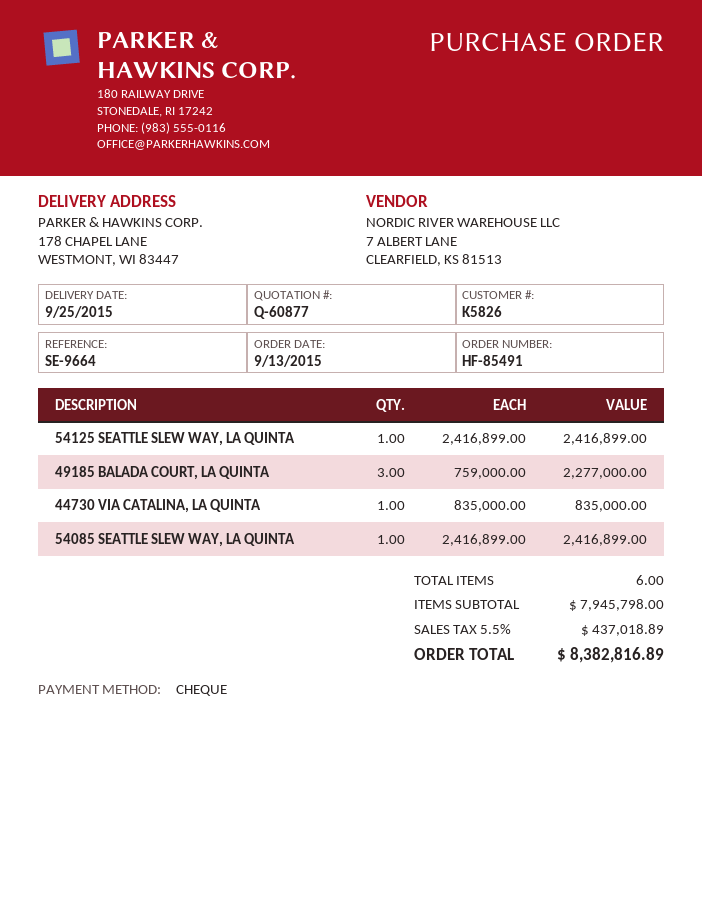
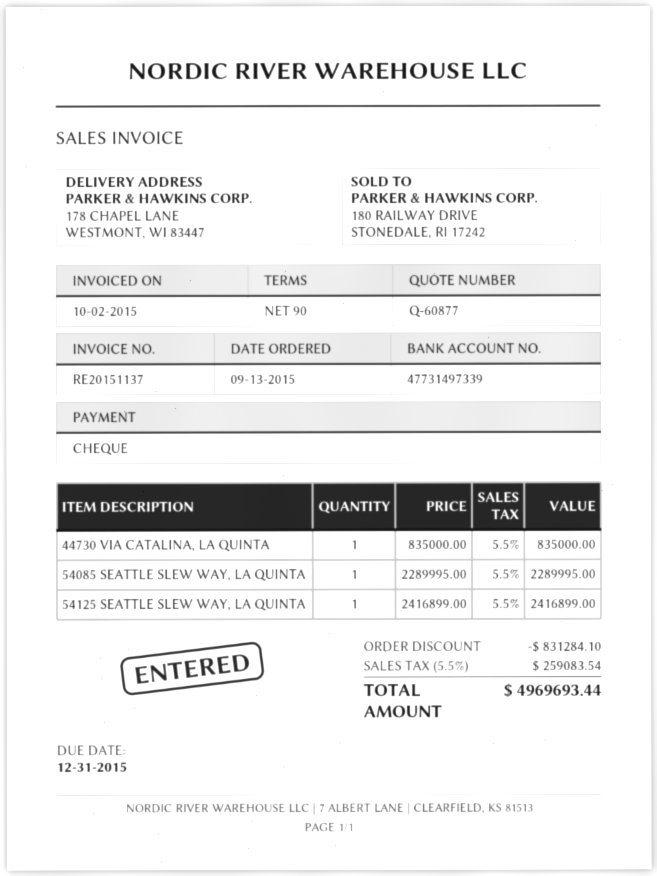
49185 BALADA COURT, LA QUINTA: 3 x 759000.00 = 2277000.00 -> none
54085 SEATTLE SLEW WAY, LA QUINTA: 1 x 2416899.00 = 2416899.00 -> 1 x 2289995.00 = 2289995.00
discount: none -> 831284.10
tax: 5.5% = 437018.89 -> 5.5% = 259083.54
total: 8382816.89 -> 4969693.44

